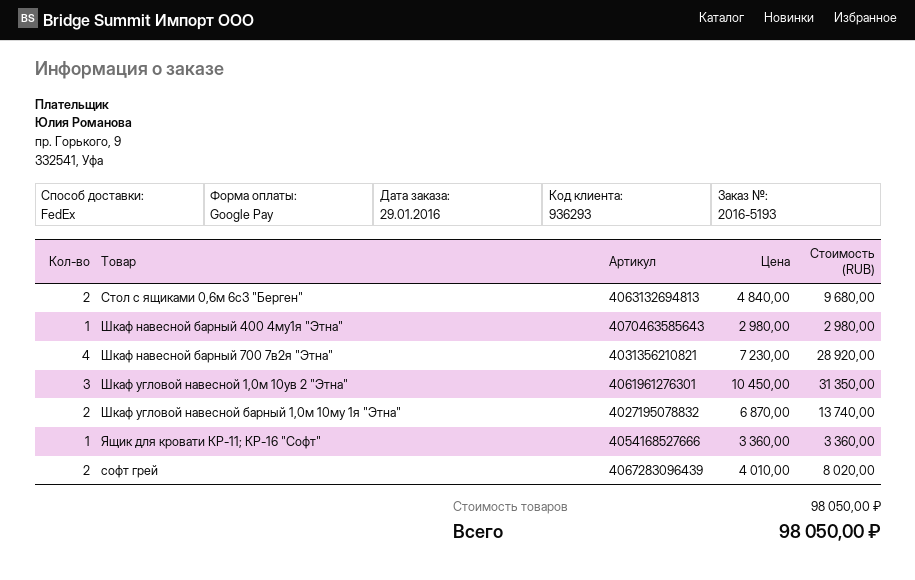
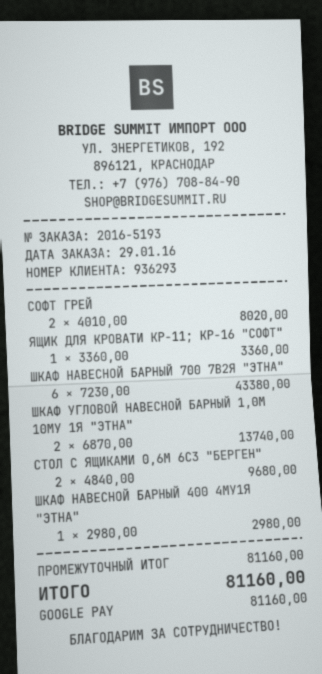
Шкаф навесной барный 700 7в2я "Этна": 4 x 7230.00 = 28920.00 -> 6 x 7230.00 = 43380.00
Шкаф угловой навесной 1,0м 10ув 2 "Этна": 3 x 10450.00 = 31350.00 -> none
subtotal: 98050.00 -> 81160.00
total: 98050.00 -> 81160.00

